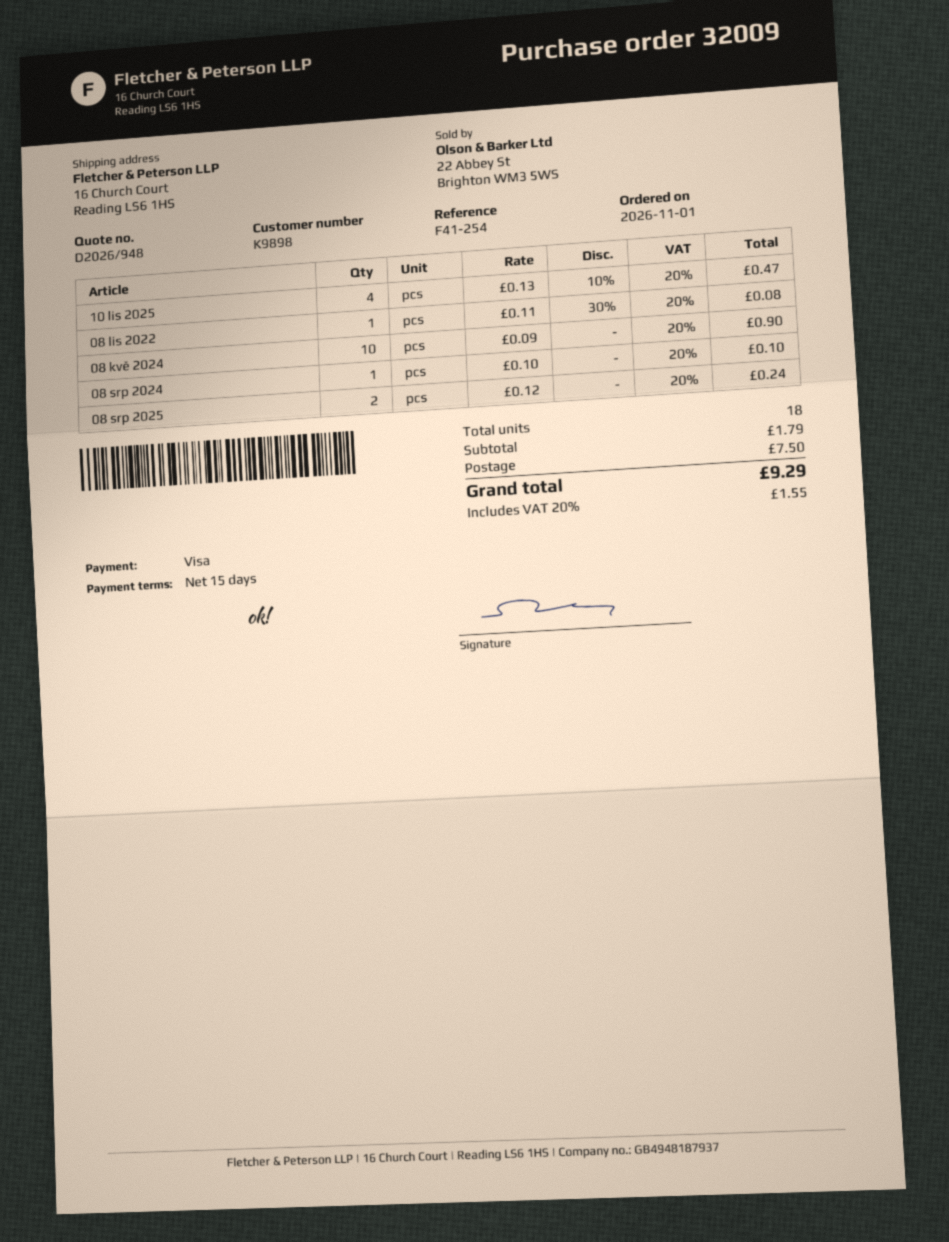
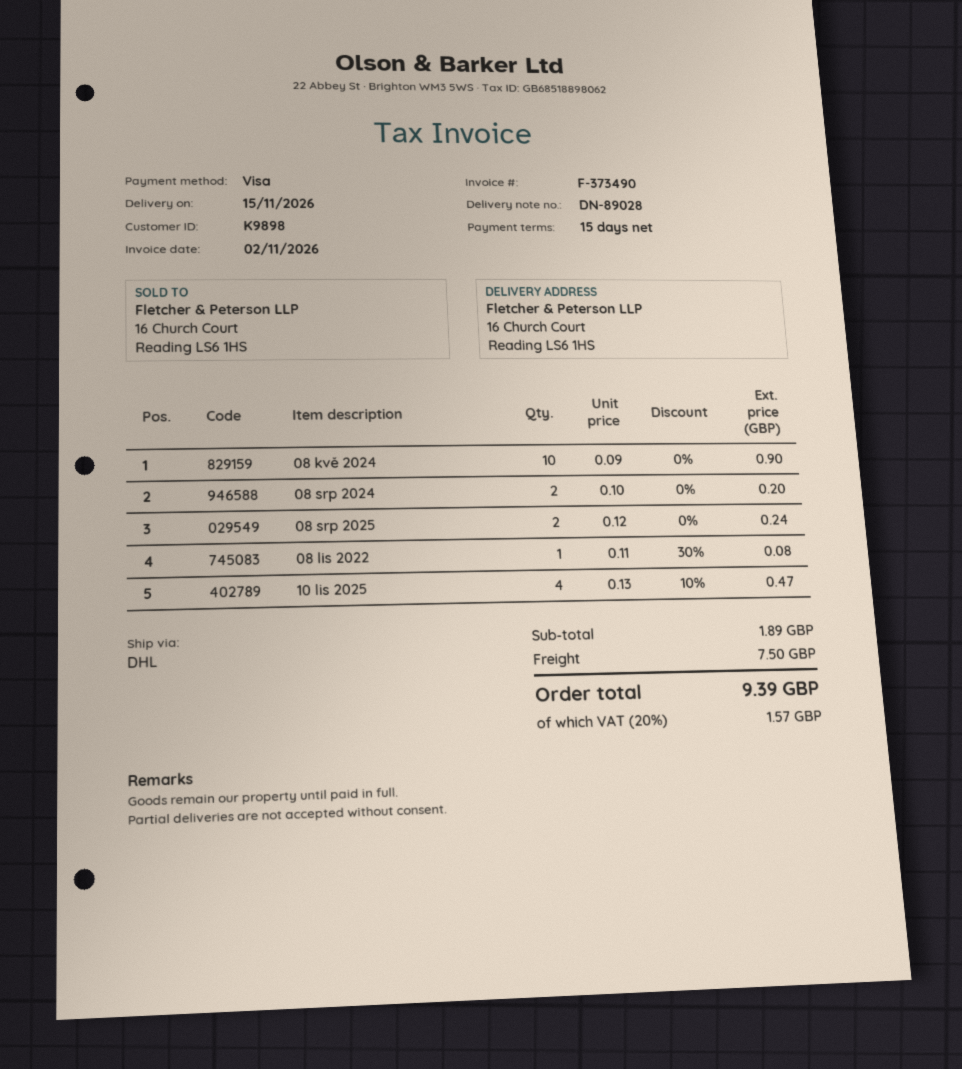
08 srp 2024: 1 x 0.10 = 0.10 -> 2 x 0.10 = 0.20
subtotal: 1.79 -> 1.89
tax: 20% = 1.55 -> 20% = 1.57
total: 9.29 -> 9.39

